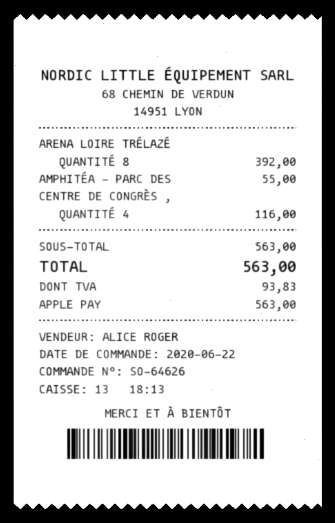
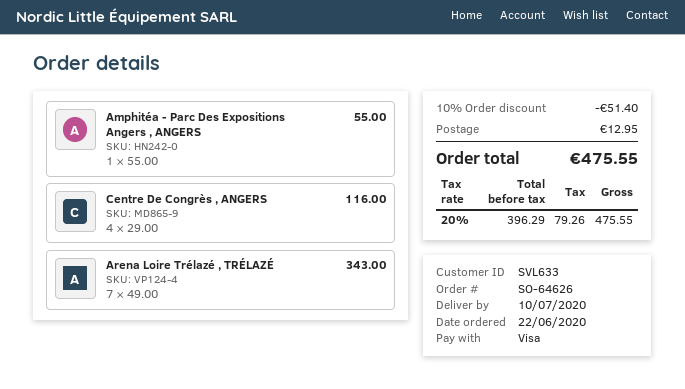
payment method: Apple Pay -> Visa
ARENA LOIRE TRÉLAZÉ: 8 for 392.00 -> 7 for 343.00
discount: none -> 10% = 51.40
shipping: none -> 12.95
tax: 93.83 -> 79.26
total: 563.00 -> 475.55

